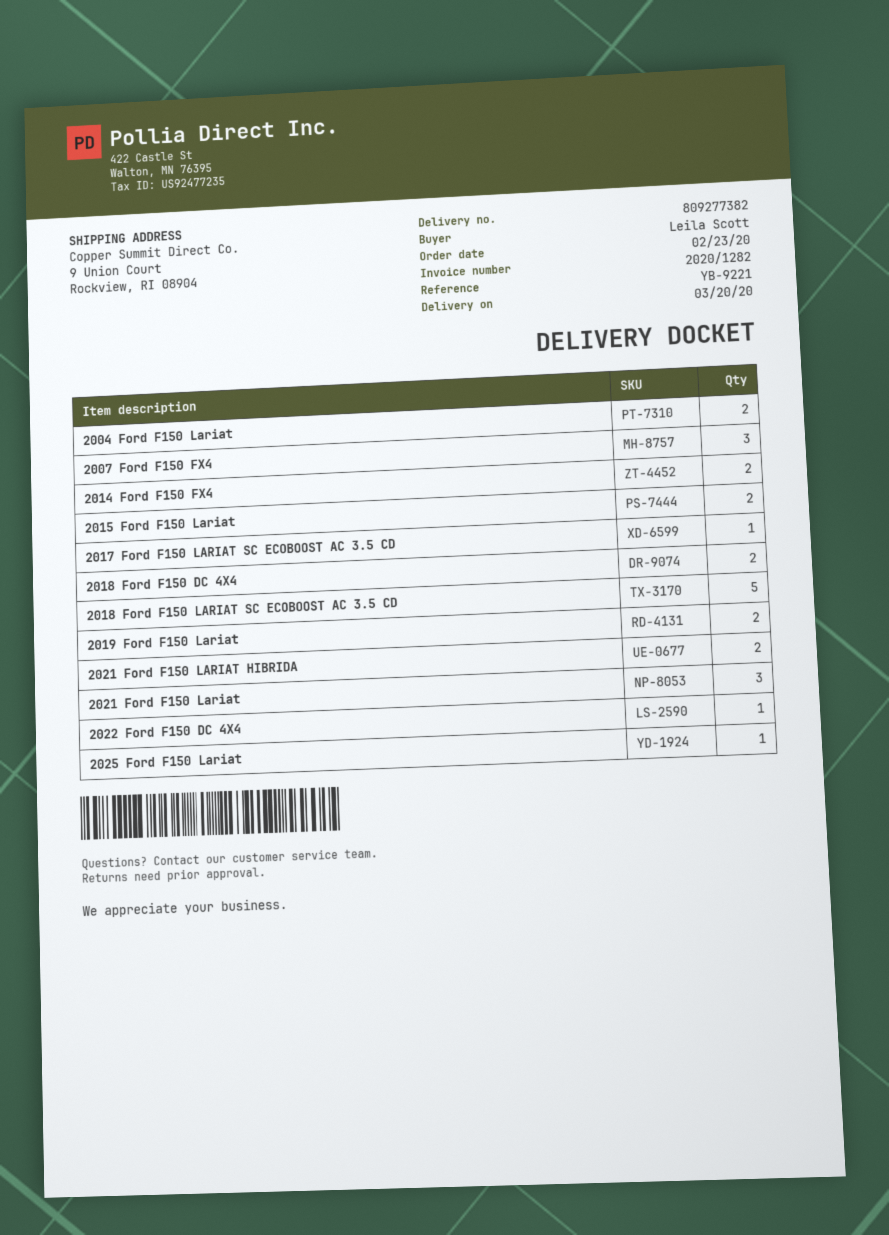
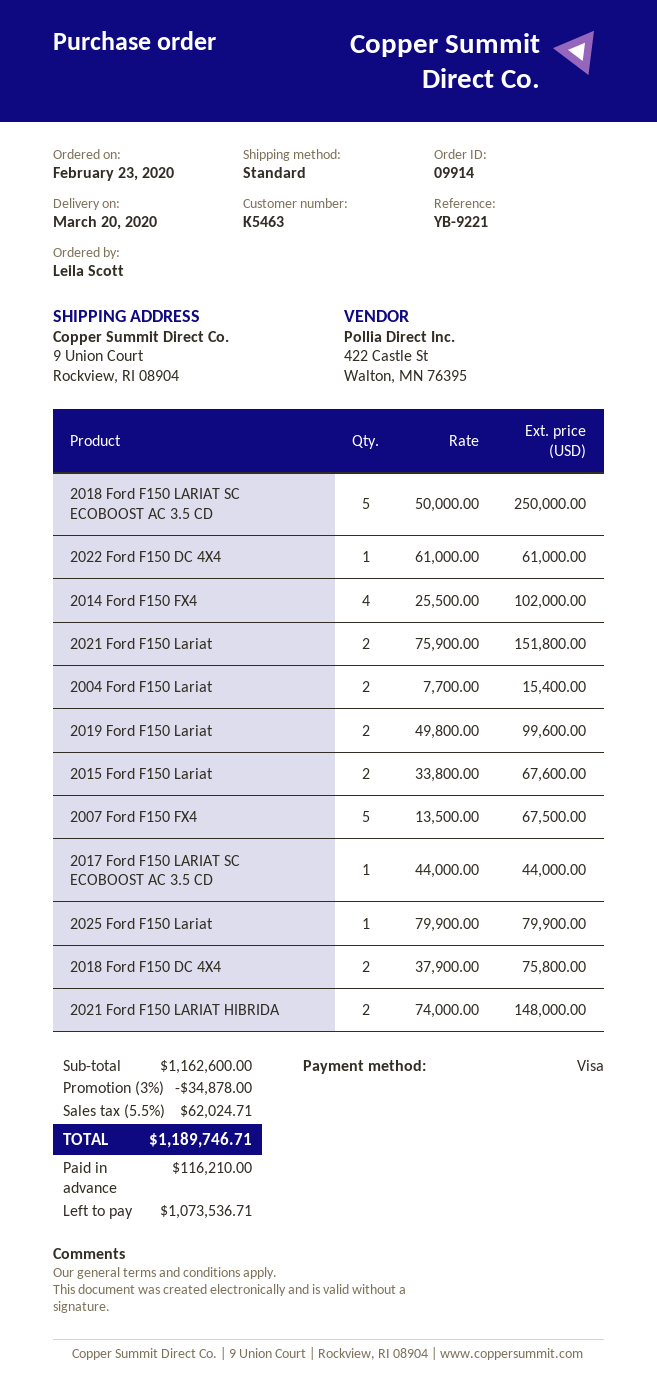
2007 Ford F150 FX4: 3 -> 5
2014 Ford F150 FX4: 2 -> 4
2021 Ford F150 Lariat: 3 -> 2

